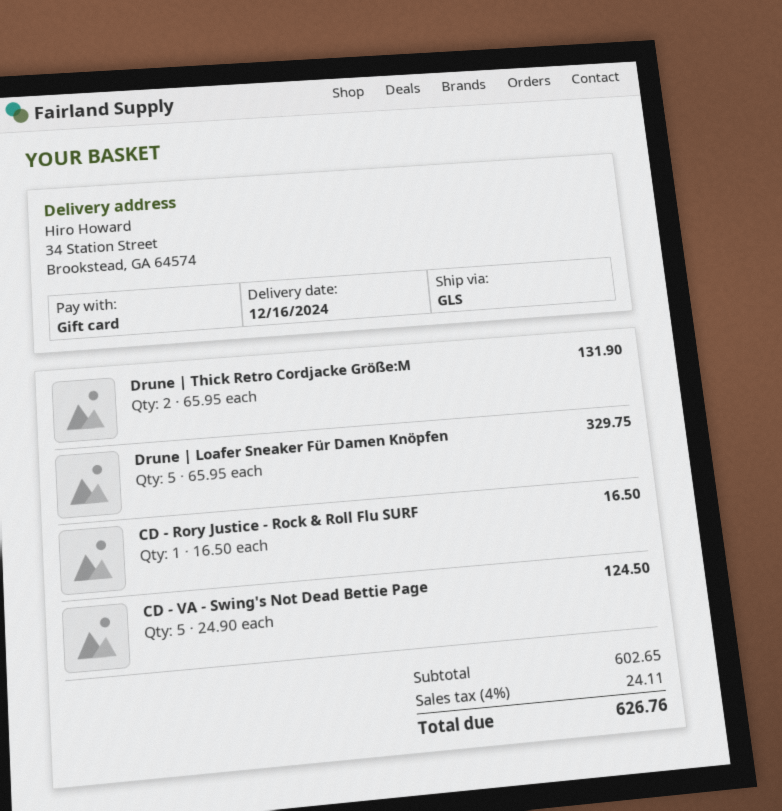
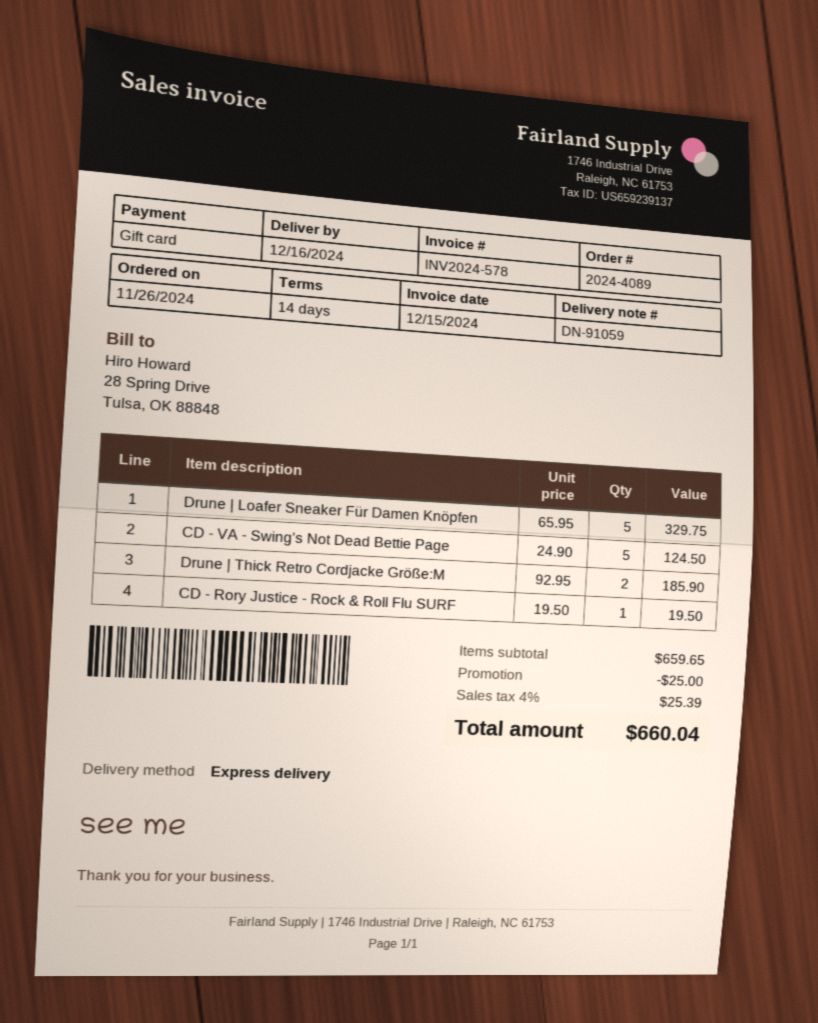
shipping method: GLS -> express
Drune | Thick Retro Cordjacke Größe:M: 2 x 65.95 = 131.90 -> 2 x 92.95 = 185.90
CD - Rory Justice - Rock & Roll Flu SURF: 1 x 16.50 = 16.50 -> 1 x 19.50 = 19.50
subtotal: 602.65 -> 659.65
discount: none -> 25.00
tax: 4% = 24.11 -> 4% = 25.39
total: 626.76 -> 660.04

